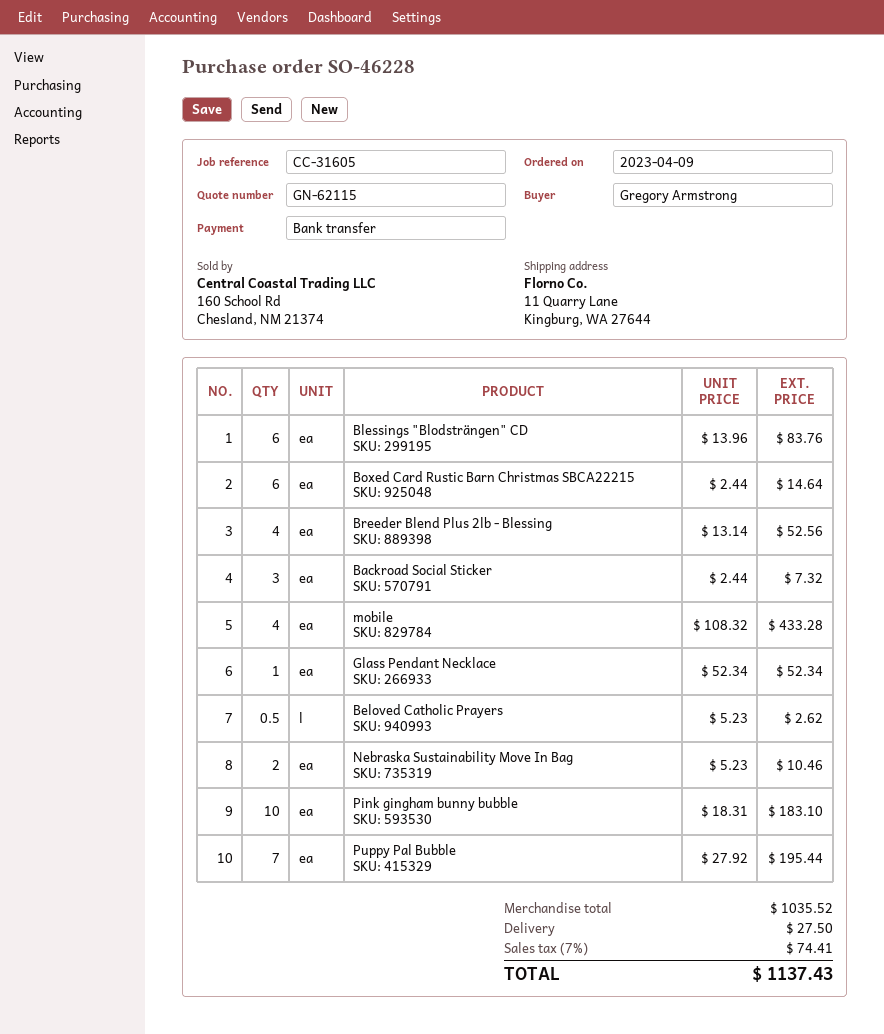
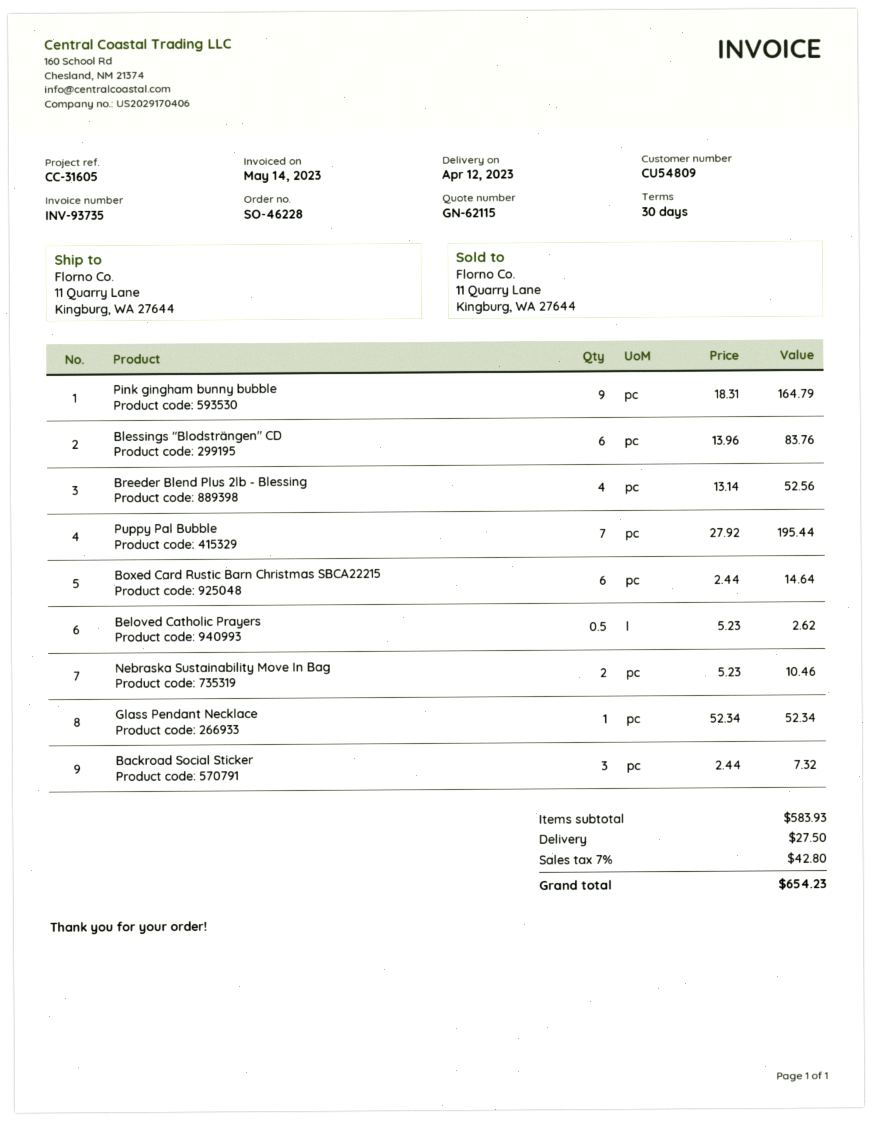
mobile: 4 x 108.32 = 433.28 -> none
Pink gingham bunny bubble: 10 x 18.31 = 183.10 -> 9 x 18.31 = 164.79
subtotal: 1035.52 -> 583.93
tax: 7% = 74.41 -> 7% = 42.80
total: 1137.43 -> 654.23

